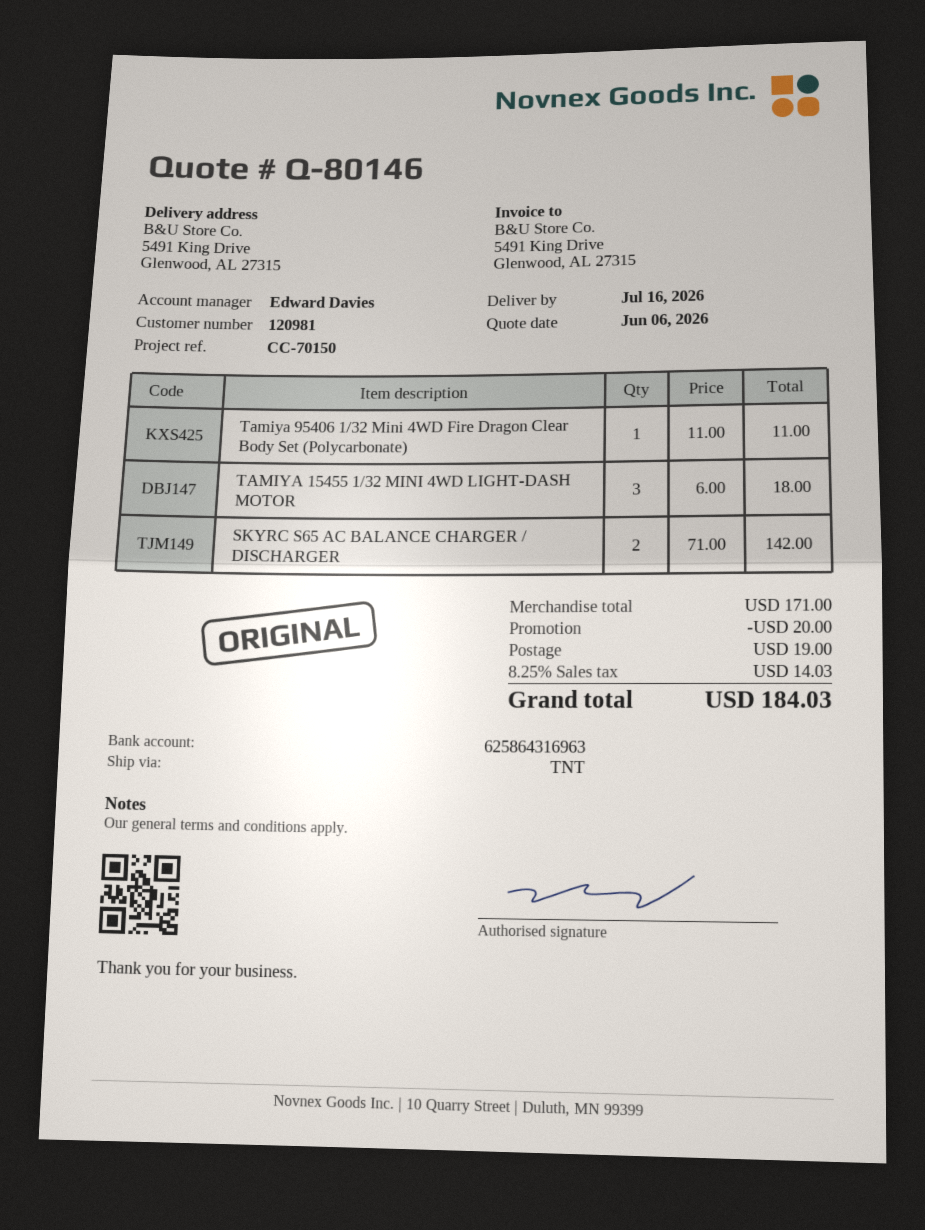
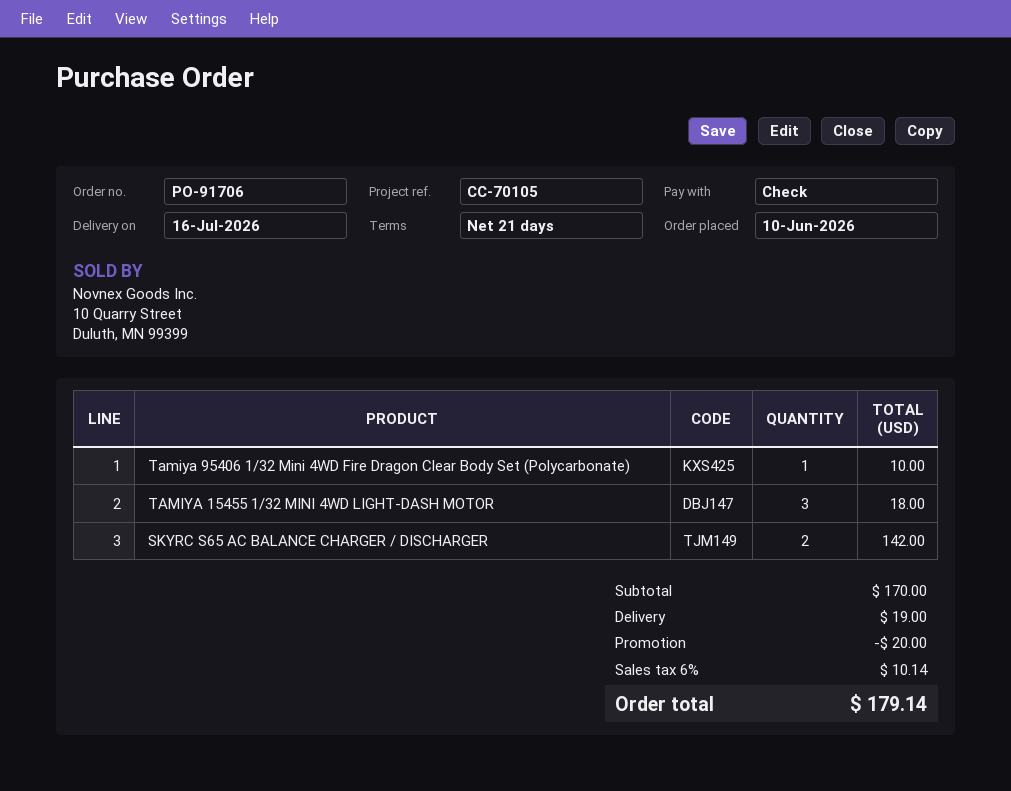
reference: CC-70150 -> CC-70105
Tamiya 95406 1/32 Mini 4WD Fire Dragon Clear Body Set (Polycarbonate): 1 for 11.00 -> 1 for 10.00
subtotal: 171.00 -> 170.00
tax: 8.25% = 14.03 -> 6% = 10.14
total: 184.03 -> 179.14

